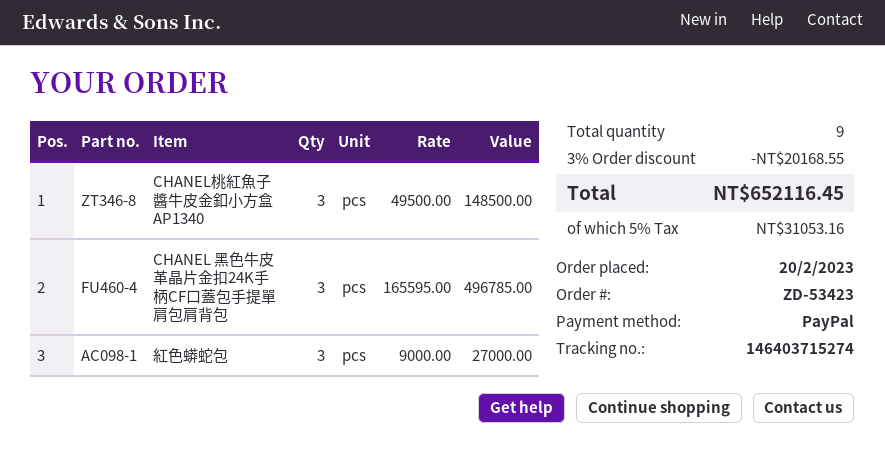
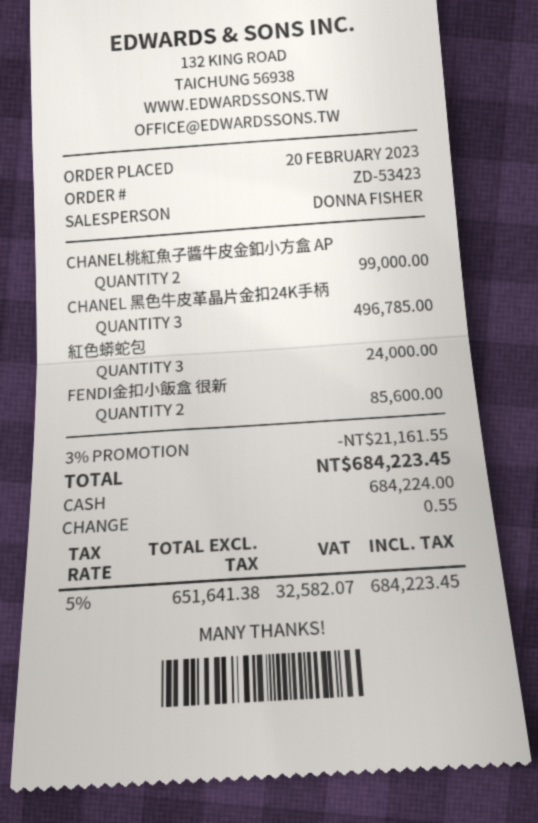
payment method: PayPal -> cash
CHANEL桃紅魚子醬牛皮金釦小方盒 AP1340: 3 for 148500.00 -> 2 for 99000.00
紅色蟒蛇包: 3 for 27000.00 -> 3 for 24000.00
FENDI金扣小飯盒 很新: none -> 2 for 85600.00
discount: 3% = 20168.55 -> 3% = 21161.55
tax: 5% = 31053.16 -> 5% = 32582.07
total: 652116.45 -> 684223.45

